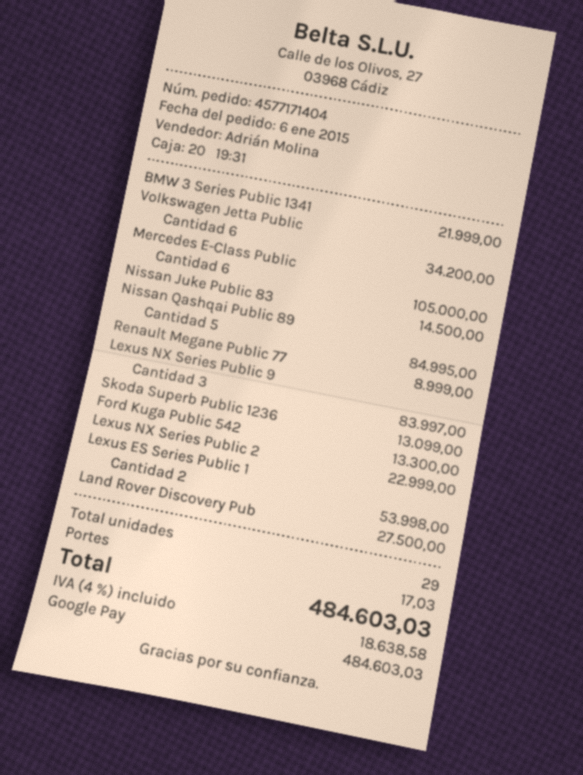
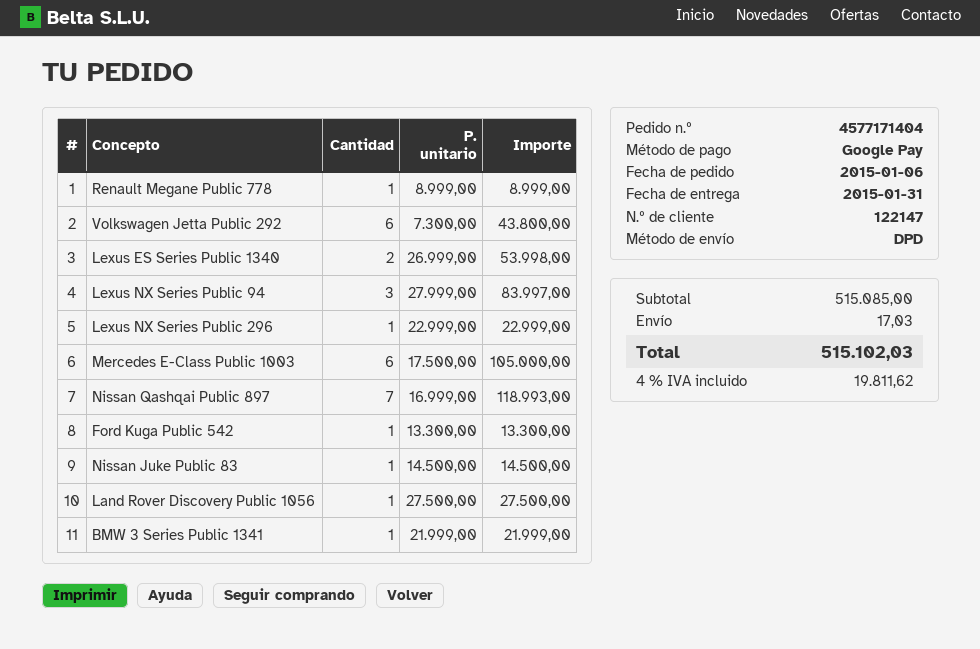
Volkswagen Jetta Public: 6 for 34200.00 -> 6 for 43800.00
Nissan Qashqai Public 89: 5 for 84995.00 -> 7 for 118993.00
Skoda Superb Public 1236: 1 for 13099.00 -> none
tax: 4% = 18638.58 -> 4% = 19811.62
total: 484603.03 -> 515102.03

